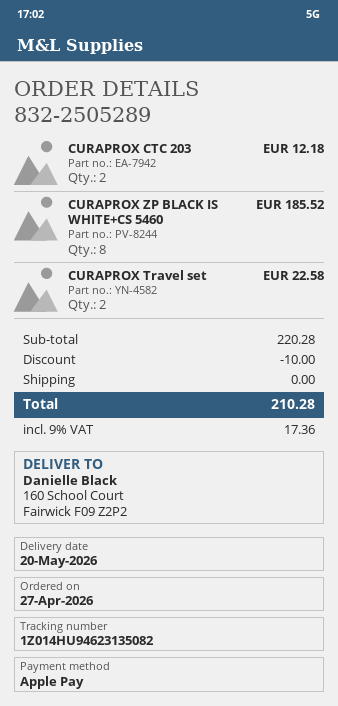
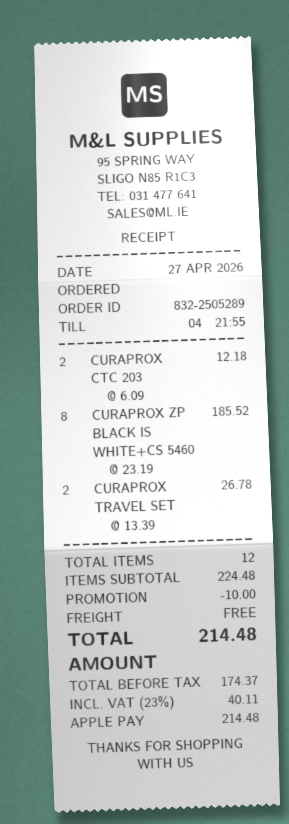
CURAPROX Travel set: 2 for 22.58 -> 2 for 26.78
subtotal: 220.28 -> 224.48
tax: 9% = 17.36 -> 23% = 40.11
total: 210.28 -> 214.48

